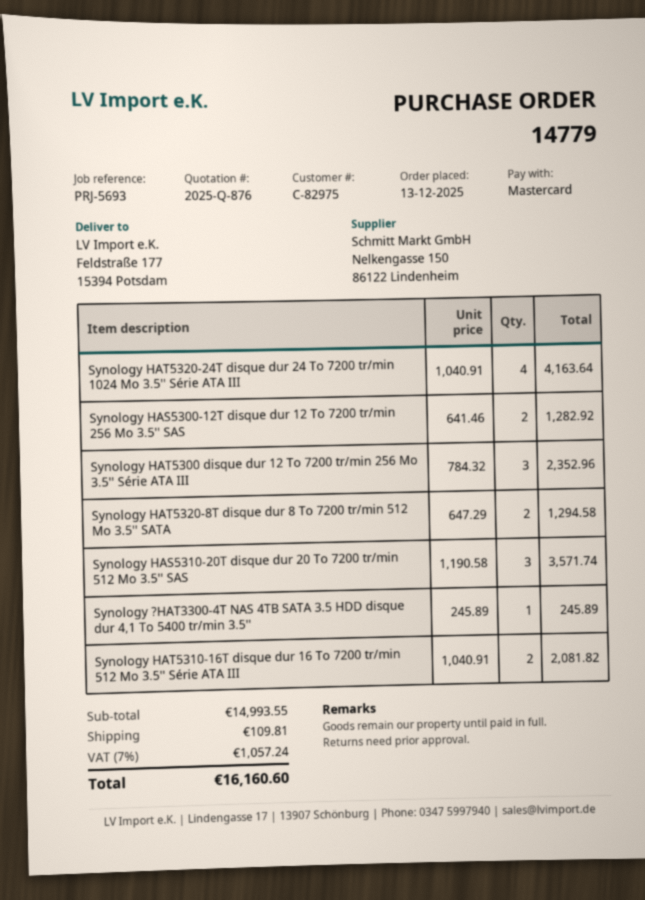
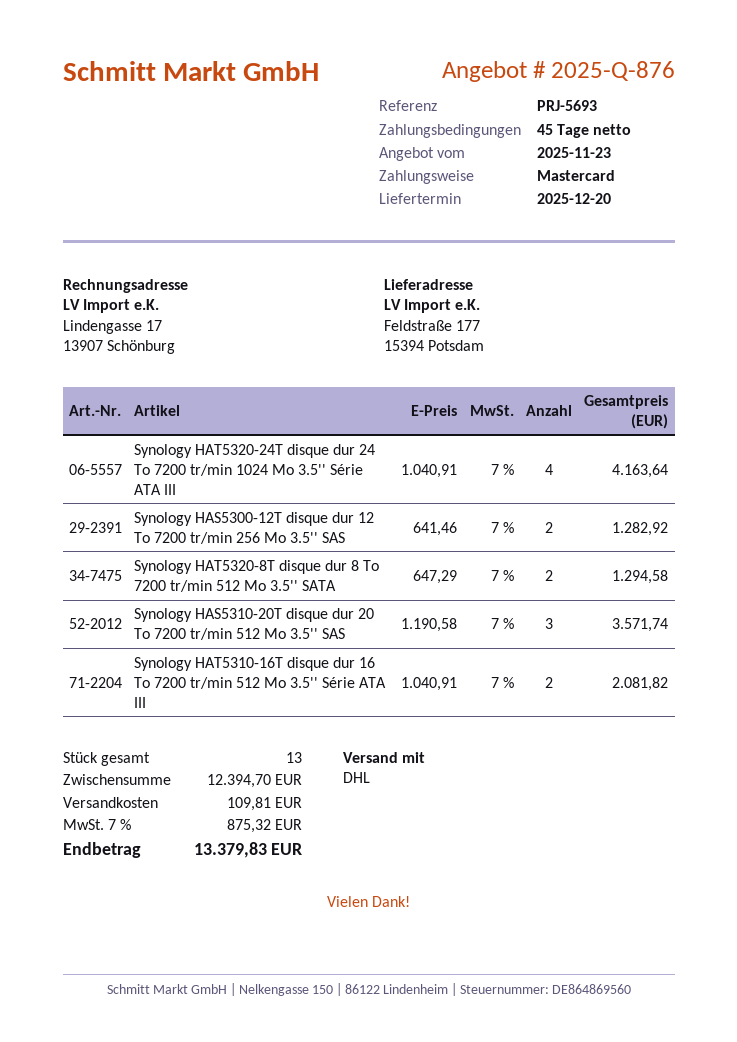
Synology HAT5300 disque dur 12 To 7200 tr/min 256 Mo 3.5'' Série ATA III: 3 x 784.32 = 2352.96 -> none
Synology ?HAT3300-4T NAS 4TB SATA 3.5 HDD disque dur 4,1 To 5400 tr/min 3.5'': 1 x 245.89 = 245.89 -> none
subtotal: 14993.55 -> 12394.70
tax: 7% = 1057.24 -> 7% = 875.32
total: 16160.60 -> 13379.83

